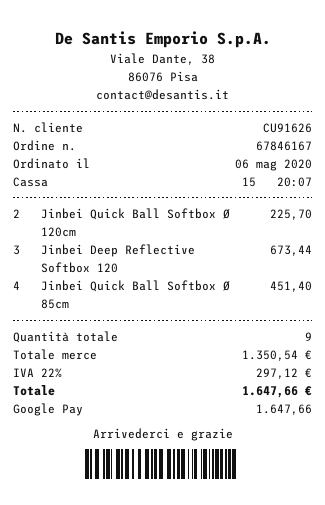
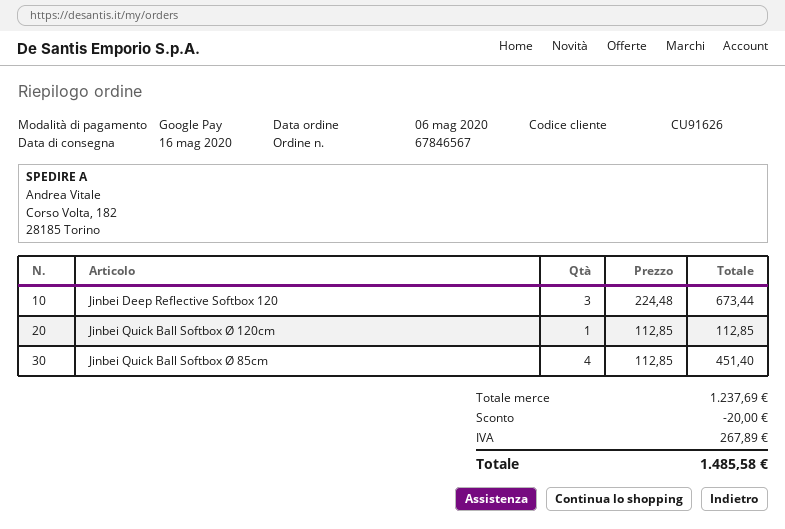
order number: 67846167 -> 67846567
Jinbei Quick Ball Softbox Ø 120cm: 2 for 225.70 -> 1 for 112.85
subtotal: 1350.54 -> 1237.69
discount: none -> 20.00
tax: 297.12 -> 267.89
total: 1647.66 -> 1485.58

